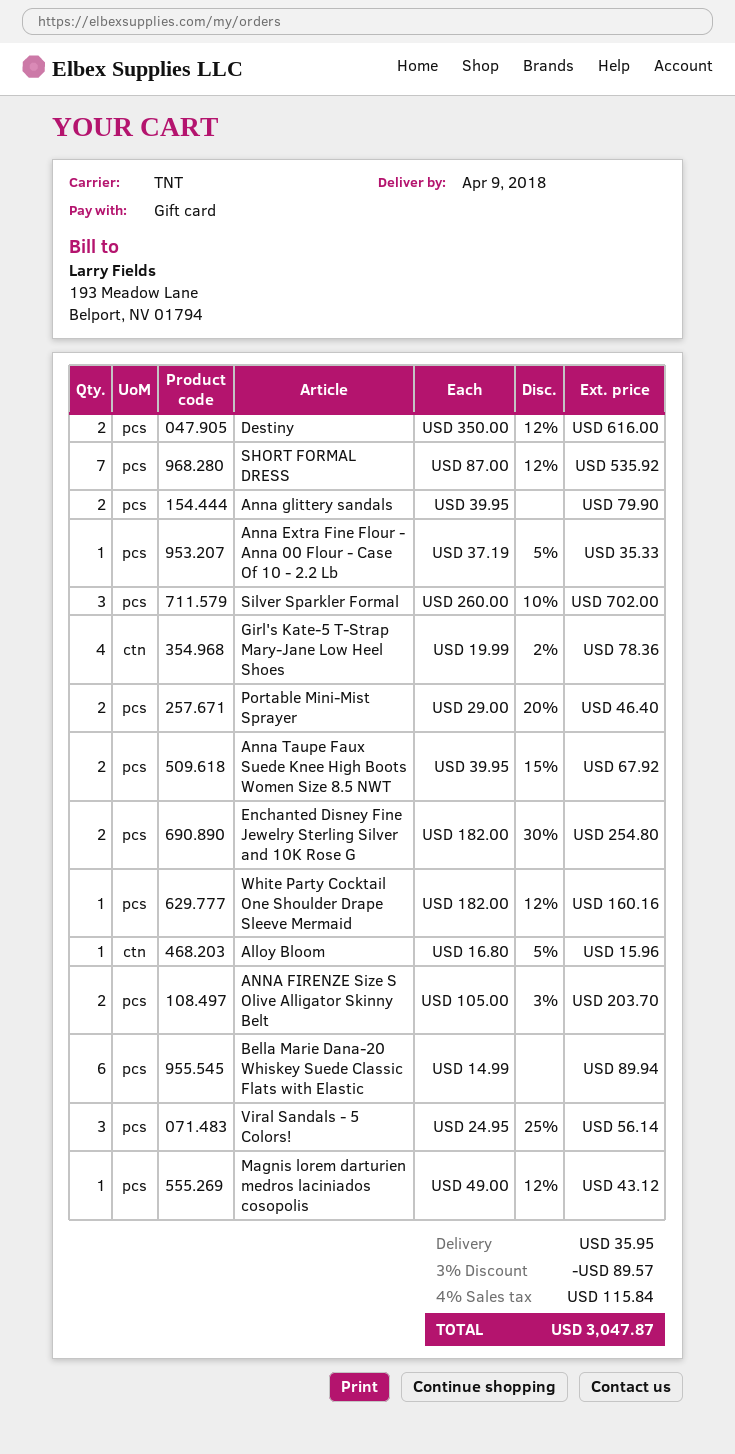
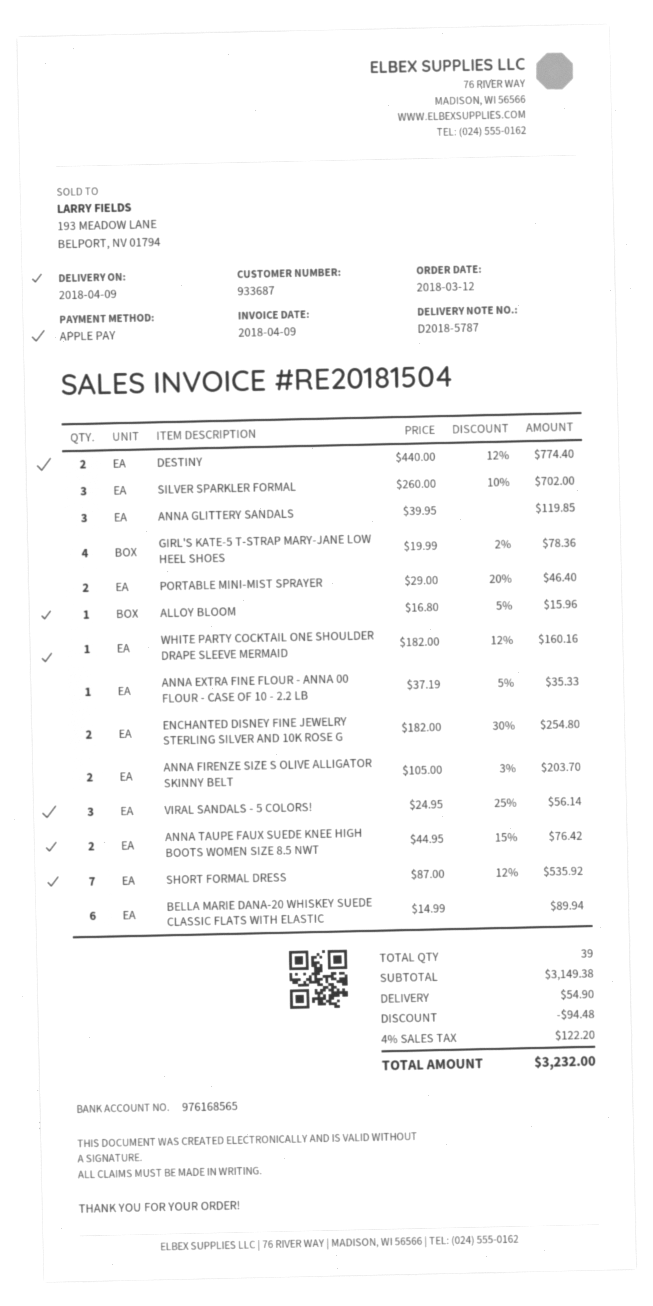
payment method: gift card -> Apple Pay
Destiny: 2 x 350.00 - 12% = 616.00 -> 2 x 440.00 - 12% = 774.40
Anna glittery sandals: 2 x 39.95 = 79.90 -> 3 x 39.95 = 119.85
Anna Taupe Faux Suede Knee High Boots Women Size 8.5 NWT: 2 x 39.95 - 15% = 67.92 -> 2 x 44.95 - 15% = 76.42
Magnis lorem darturien medros laciniados cosopolis: 1 x 49.00 - 12% = 43.12 -> none
discount: 89.57 -> 94.48
shipping: 35.95 -> 54.90
tax: 4% = 115.84 -> 4% = 122.20
total: 3047.87 -> 3232.00

